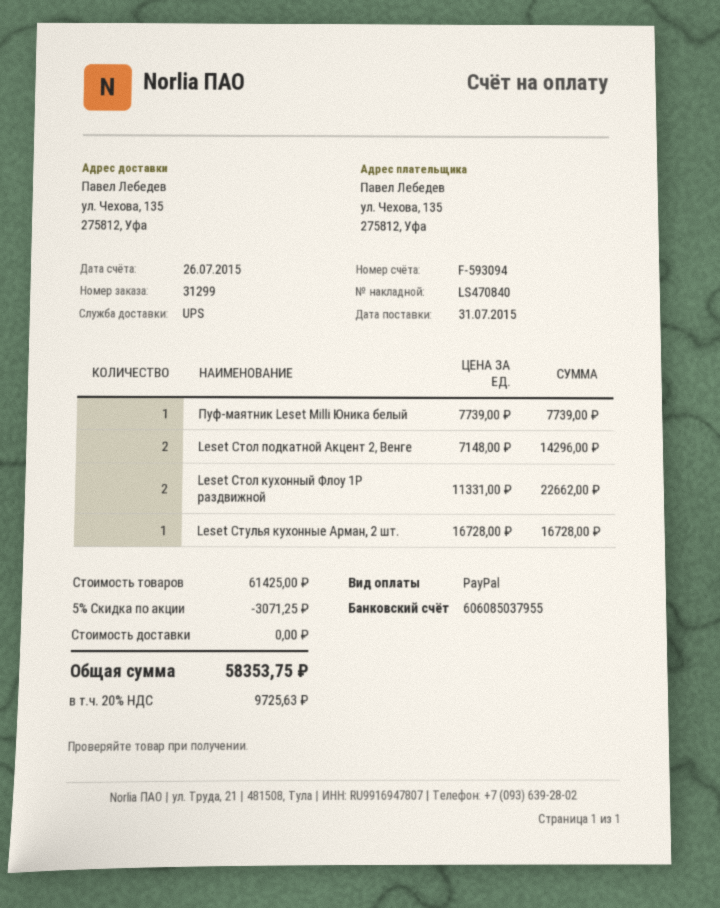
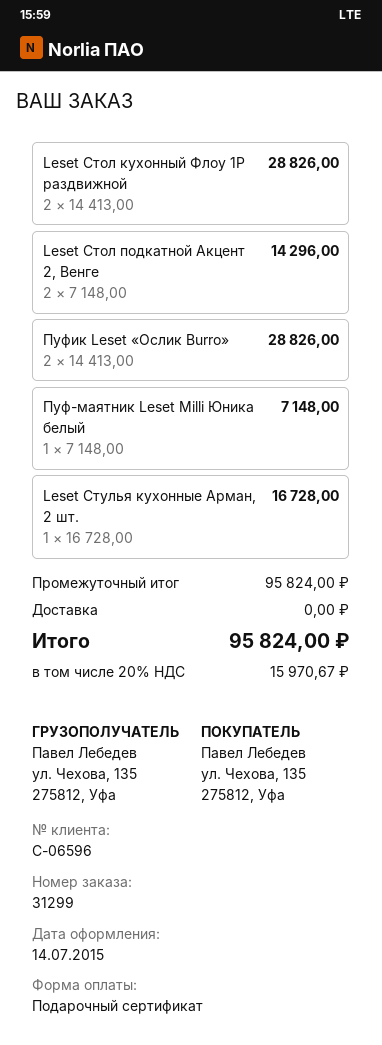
payment method: PayPal -> gift card
Пуф-маятник Leset Milli Юника белый: 1 x 7739.00 = 7739.00 -> 1 x 7148.00 = 7148.00
Leset Стол кухонный Флоу 1Р раздвижной: 2 x 11331.00 = 22662.00 -> 2 x 14413.00 = 28826.00
Пуфик Leset «Ослик Burro»: none -> 2 x 14413.00 = 28826.00
subtotal: 61425.00 -> 95824.00
discount: 5% = 3071.25 -> none
tax: 20% = 9725.63 -> 20% = 15970.67
total: 58353.75 -> 95824.00

